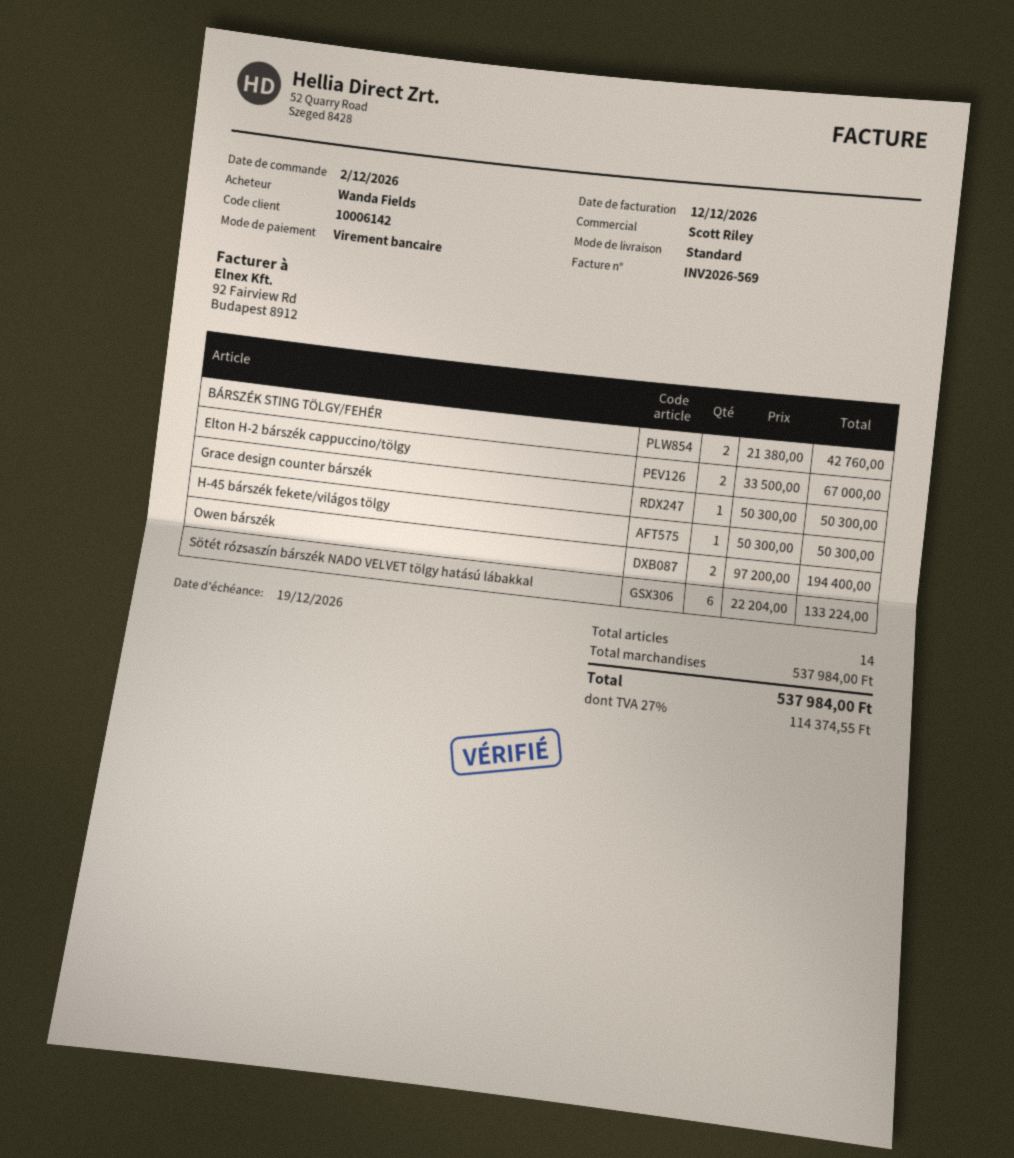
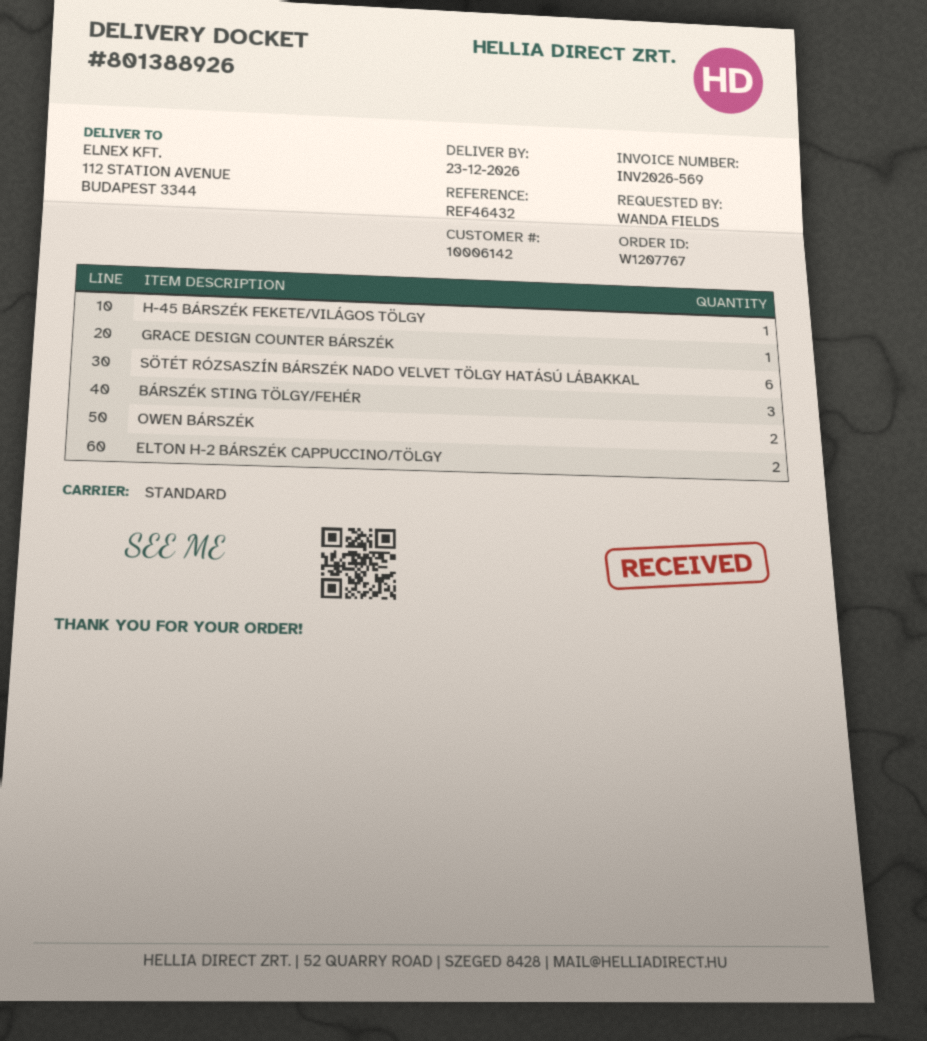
BÁRSZÉK STING TÖLGY/FEHÉR: 2 -> 3

